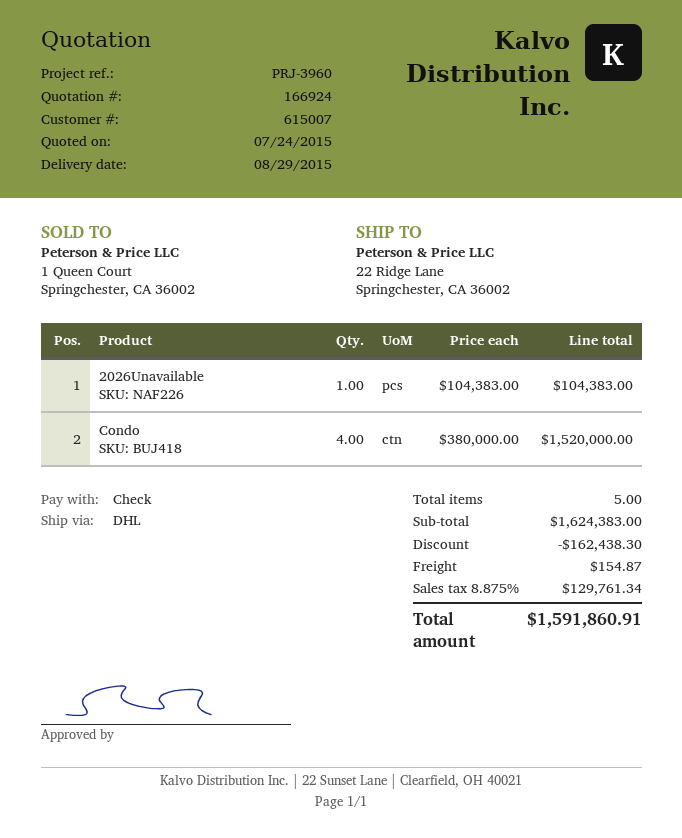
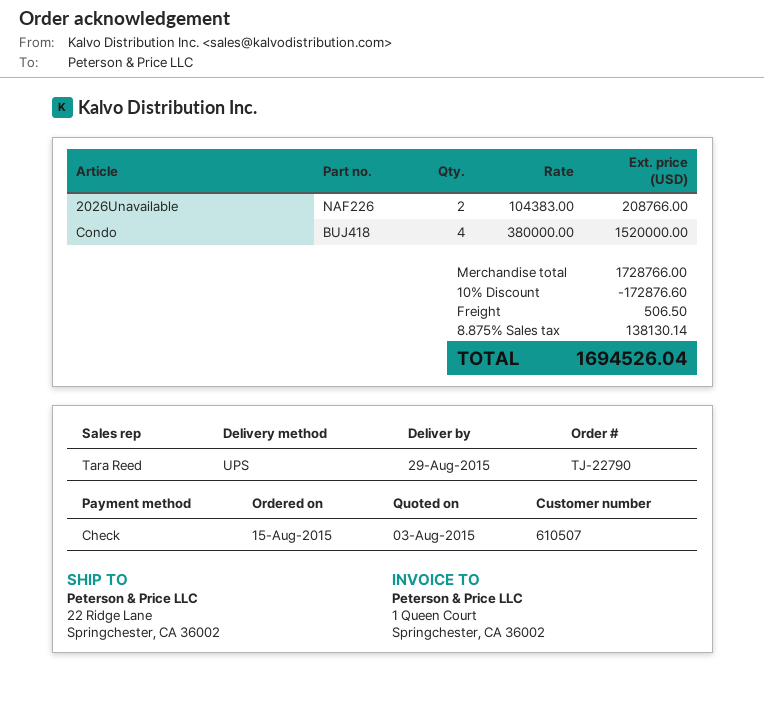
quote date: 2015-07-24 -> 2015-08-03
customer number: 615007 -> 610507
shipping method: DHL -> UPS
2026Unavailable: 1 x 104383.00 = 104383.00 -> 2 x 104383.00 = 208766.00
subtotal: 1624383.00 -> 1728766.00
discount: 162438.30 -> 172876.60
shipping: 154.87 -> 506.50
tax: 8.875% = 129761.34 -> 8.875% = 138130.14
total: 1591860.91 -> 1694526.04

